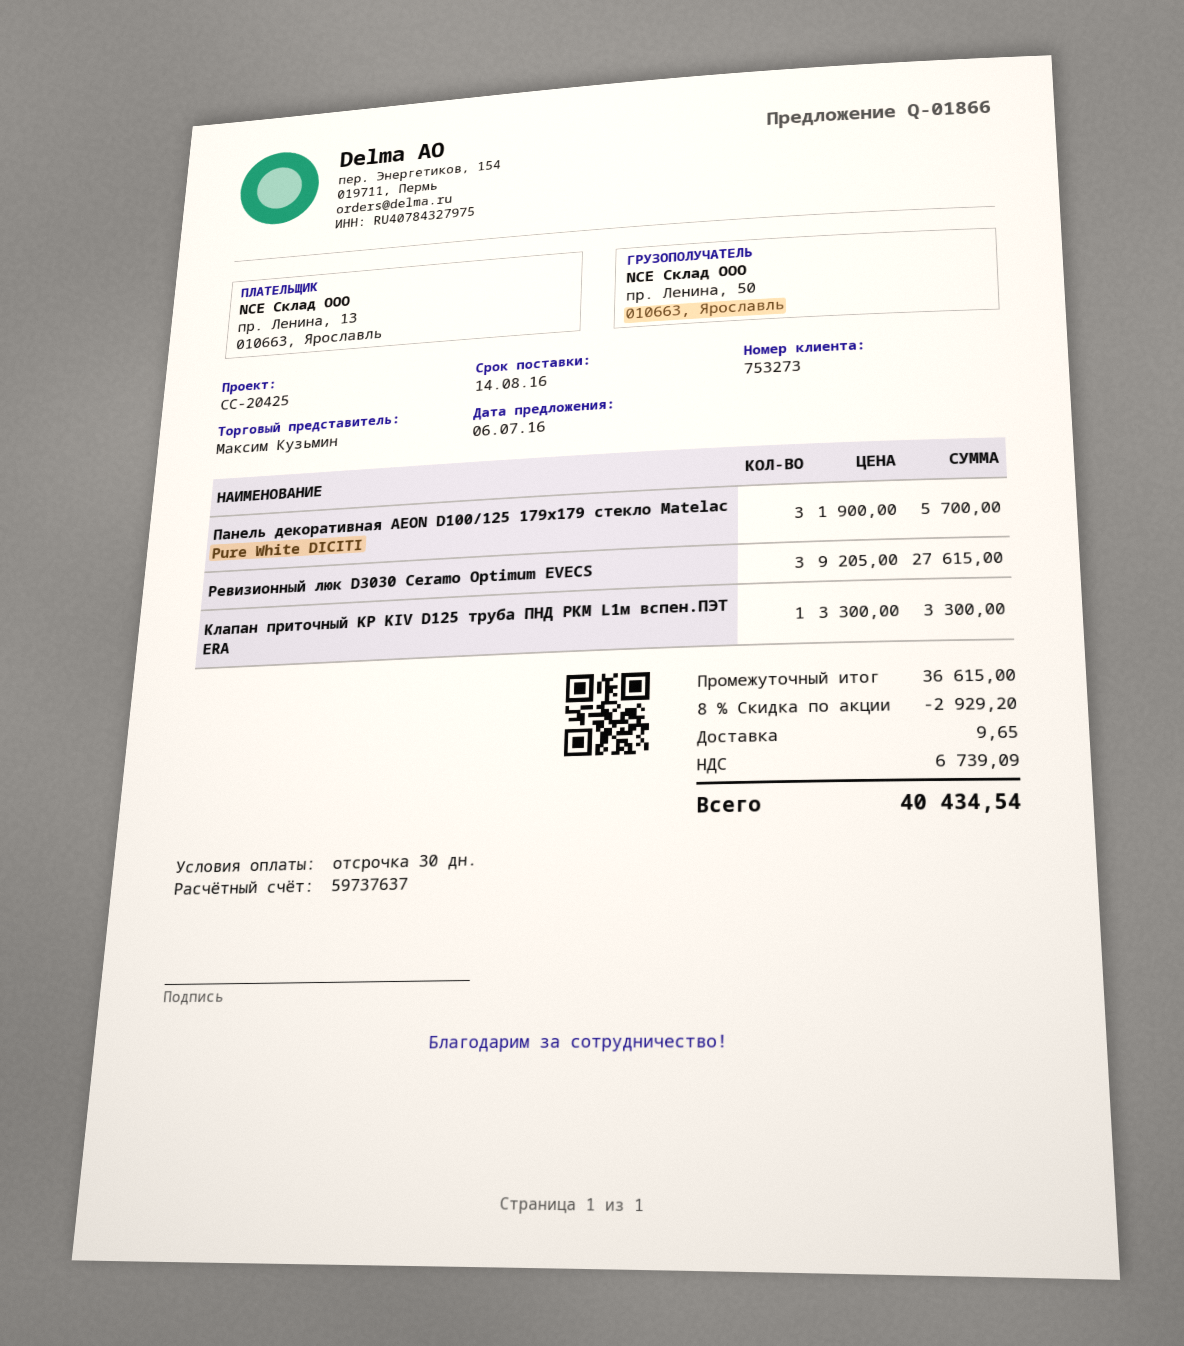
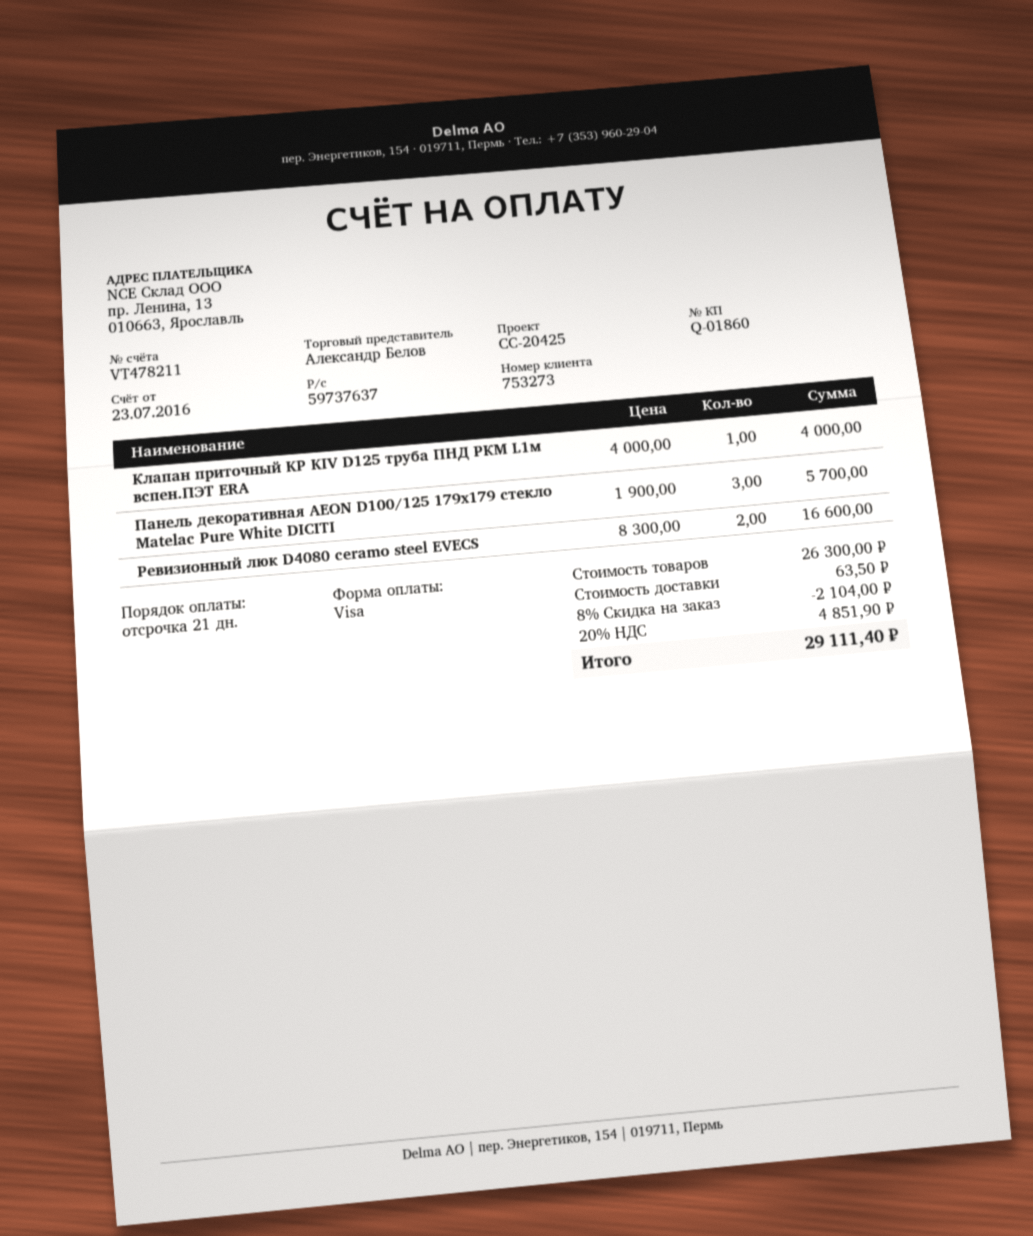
quote number: Q-01866 -> Q-01860
payment terms: 30 days -> 21 days
sales rep: Максим Кузьмин -> Александр Белов
Ревизионный люк D3030 Ceramo Optimum EVECS: 3 x 9205.00 = 27615.00 -> none
Клапан приточный KP KIV D125 труба ПНД РКМ L1м вспен.ПЭТ ERA: 1 x 3300.00 = 3300.00 -> 1 x 4000.00 = 4000.00
Ревизионный люк D4080 ceramo steel EVECS: none -> 2 x 8300.00 = 16600.00
subtotal: 36615.00 -> 26300.00
discount: 8% = 2929.20 -> 8% = 2104.00
shipping: 9.65 -> 63.50
tax: 6739.09 -> 4851.90
total: 40434.54 -> 29111.40

